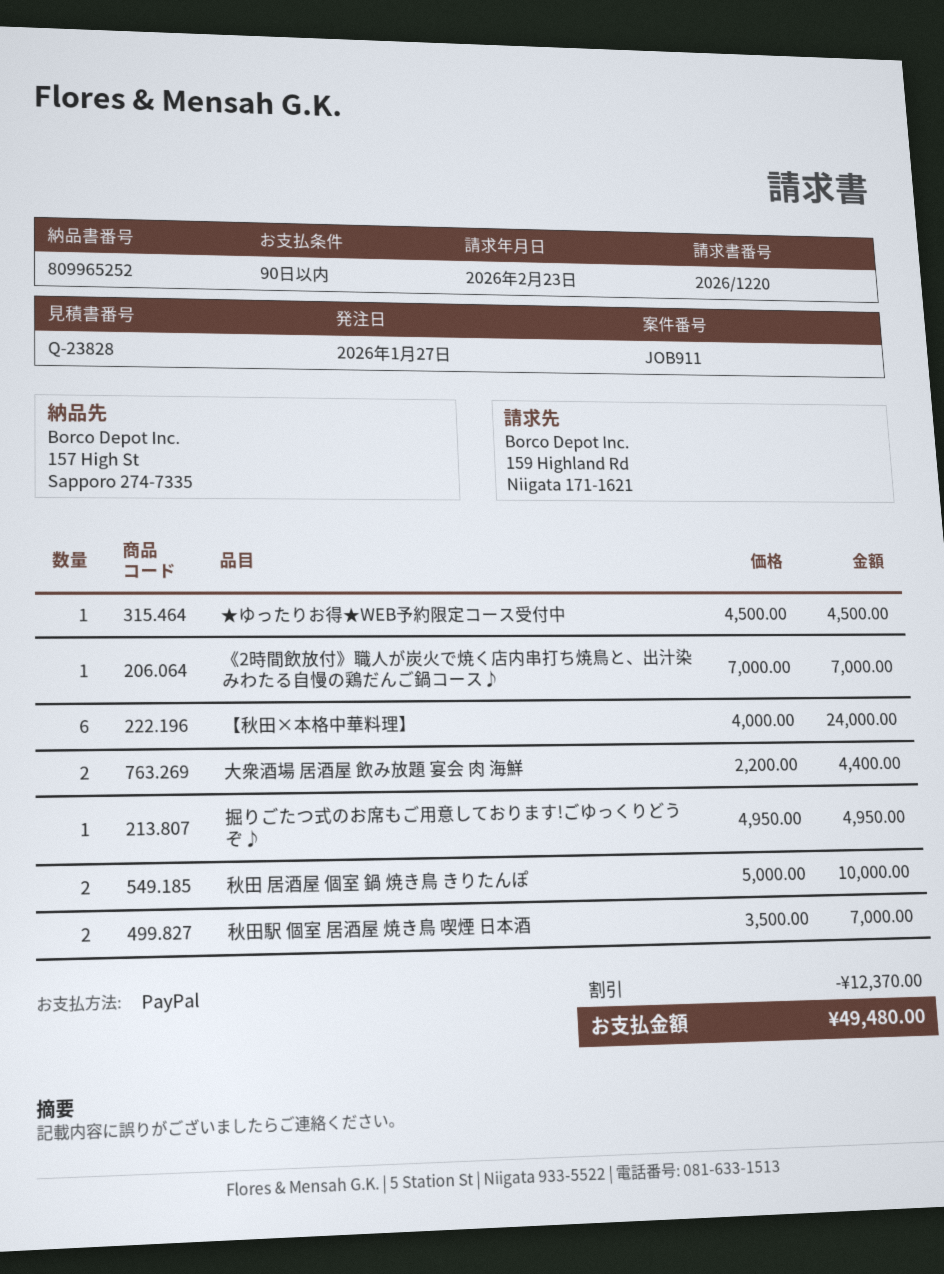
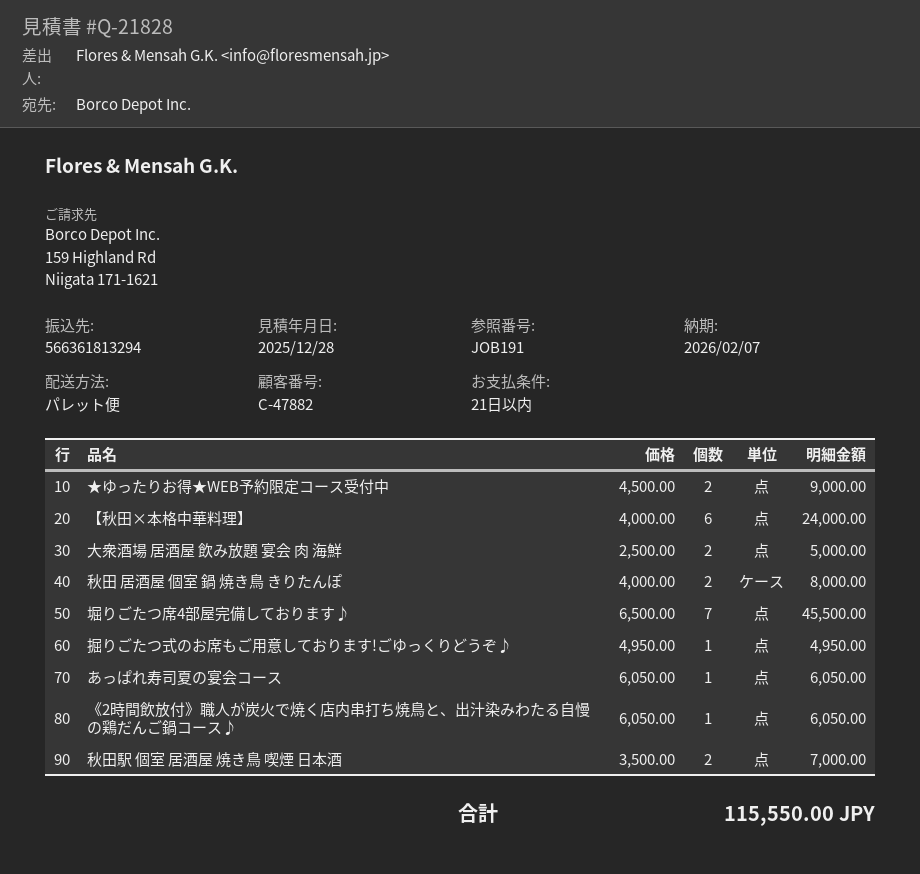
quote number: Q-23828 -> Q-21828
payment terms: 90 days -> 21 days
reference: JOB911 -> JOB191
★ゆったりお得★WEB予約限定コース受付中: 1 x 4500.00 = 4500.00 -> 2 x 4500.00 = 9000.00
《2時間飲放付》職人が炭火で焼く店内串打ち焼鳥と、出汁染みわたる自慢の鶏だんご鍋コース♪: 1 x 7000.00 = 7000.00 -> 1 x 6050.00 = 6050.00
大衆酒場 居酒屋 飲み放題 宴会 肉 海鮮: 2 x 2200.00 = 4400.00 -> 2 x 2500.00 = 5000.00
秋田 居酒屋 個室 鍋 焼き鳥 きりたんぽ: 2 x 5000.00 = 10000.00 -> 2 x 4000.00 = 8000.00
堀りごたつ席4部屋完備しております♪: none -> 7 x 6500.00 = 45500.00
あっぱれ寿司夏の宴会コース: none -> 1 x 6050.00 = 6050.00
discount: 12370.00 -> none
total: 49480.00 -> 115550.00

